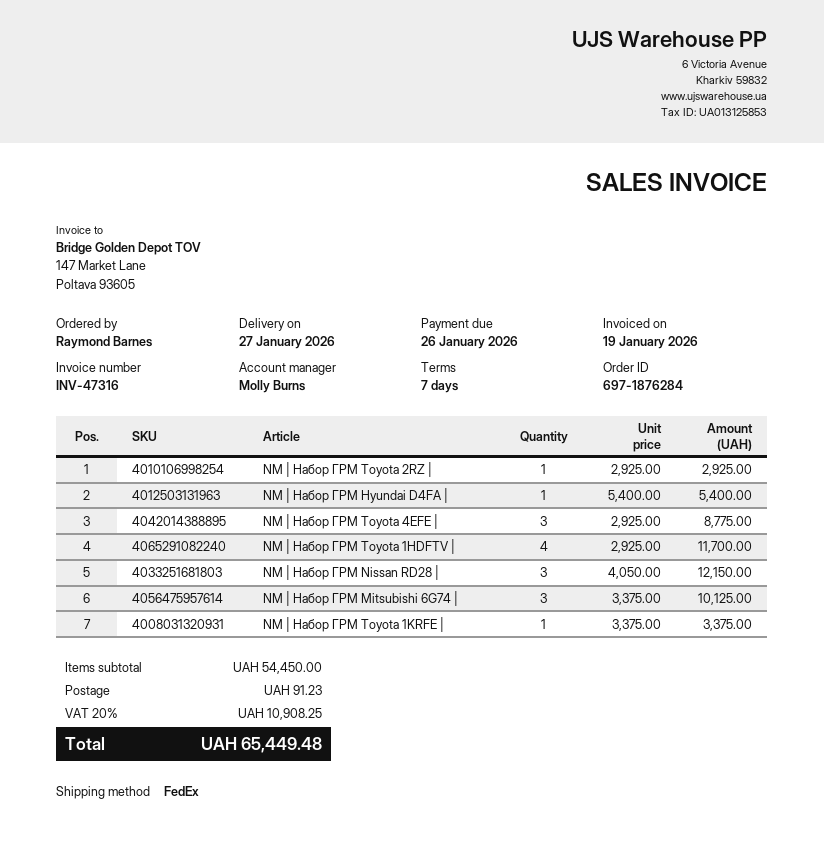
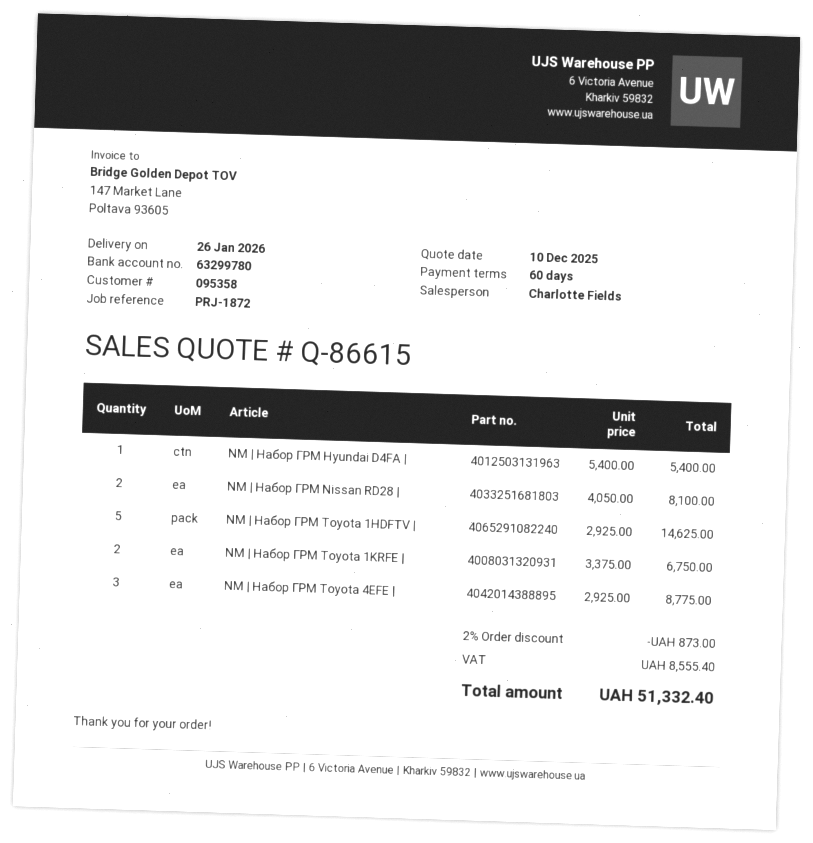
delivery date: 2026-01-27 -> 2026-01-26
payment terms: 7 days -> 60 days
sales rep: Molly Burns -> Charlotte Fields
NM | Набор ГРМ Toyota 2RZ |: 1 x 2925.00 = 2925.00 -> none
NM | Набор ГРМ Toyota 1HDFTV |: 4 x 2925.00 = 11700.00 -> 5 x 2925.00 = 14625.00
NM | Набор ГРМ Nissan RD28 |: 3 x 4050.00 = 12150.00 -> 2 x 4050.00 = 8100.00
NM | Набор ГРМ Mitsubishi 6G74 |: 3 x 3375.00 = 10125.00 -> none
NM | Набор ГРМ Toyota 1KRFE |: 1 x 3375.00 = 3375.00 -> 2 x 3375.00 = 6750.00
discount: none -> 2% = 873.00
shipping: 91.23 -> none
tax: 10908.25 -> 8555.40
total: 65449.48 -> 51332.40

